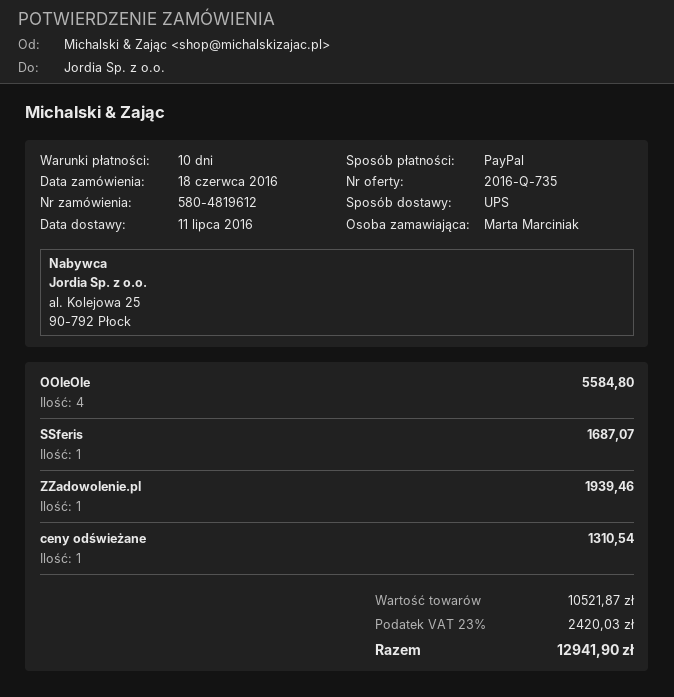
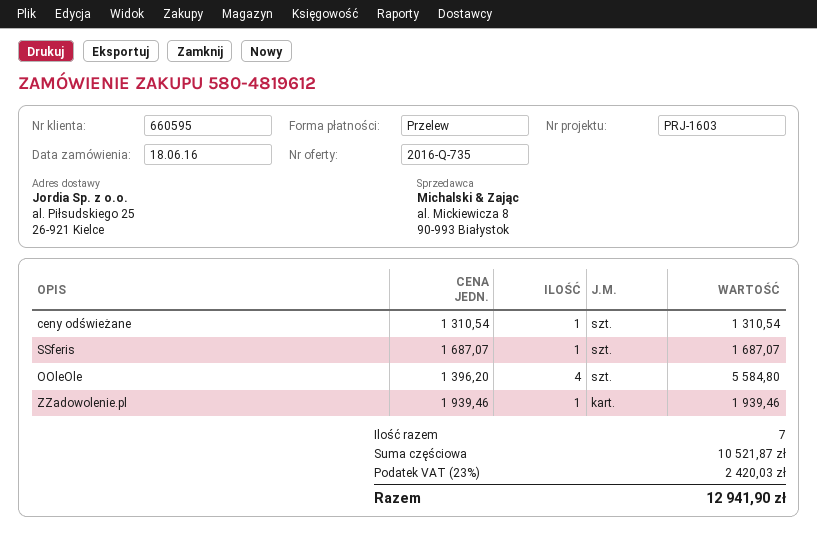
payment method: PayPal -> bank transfer

